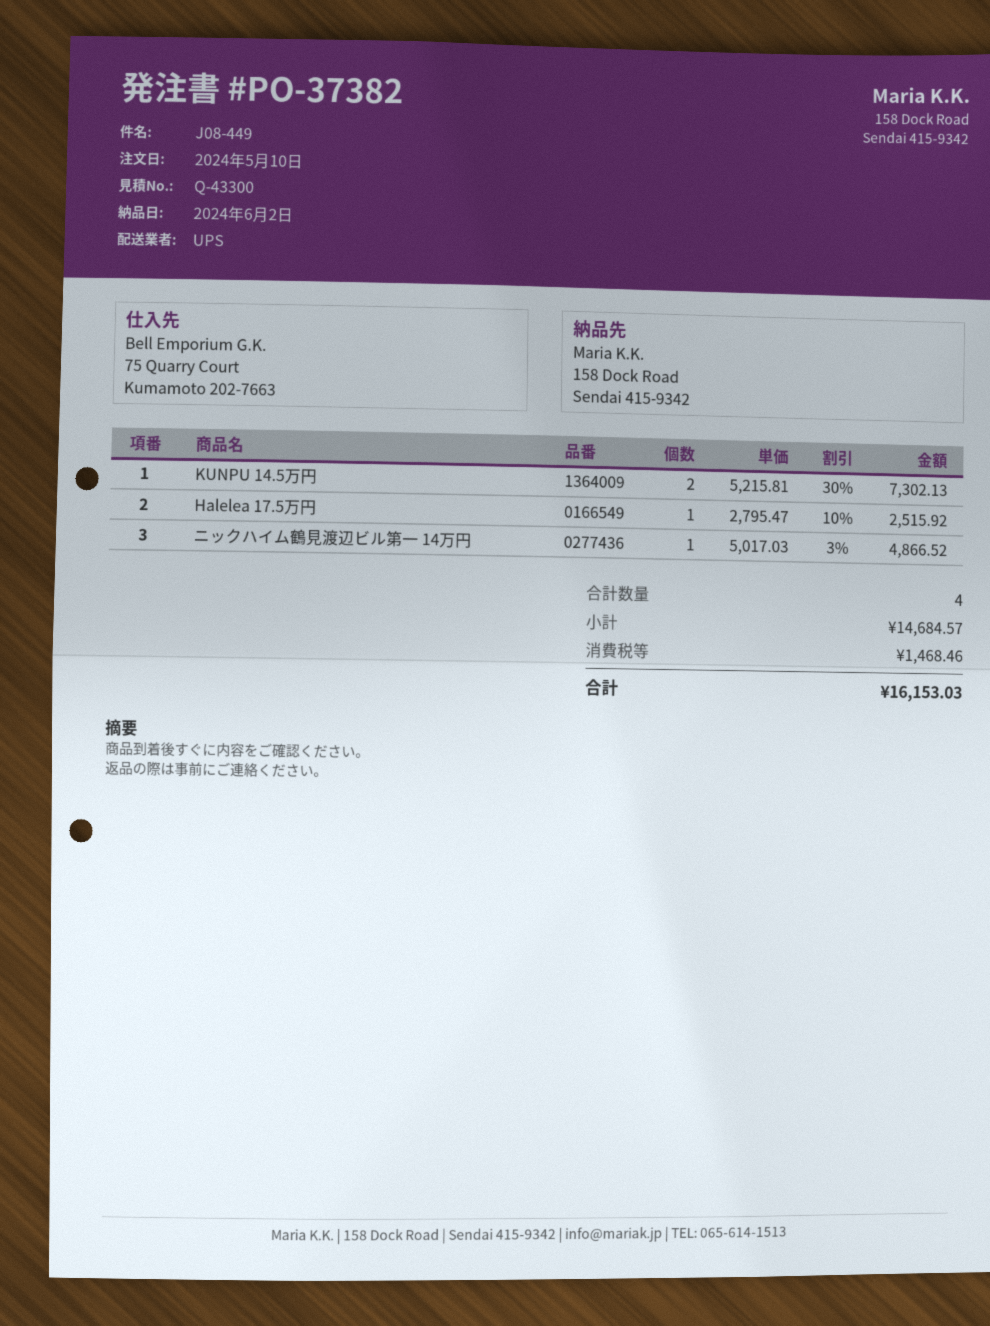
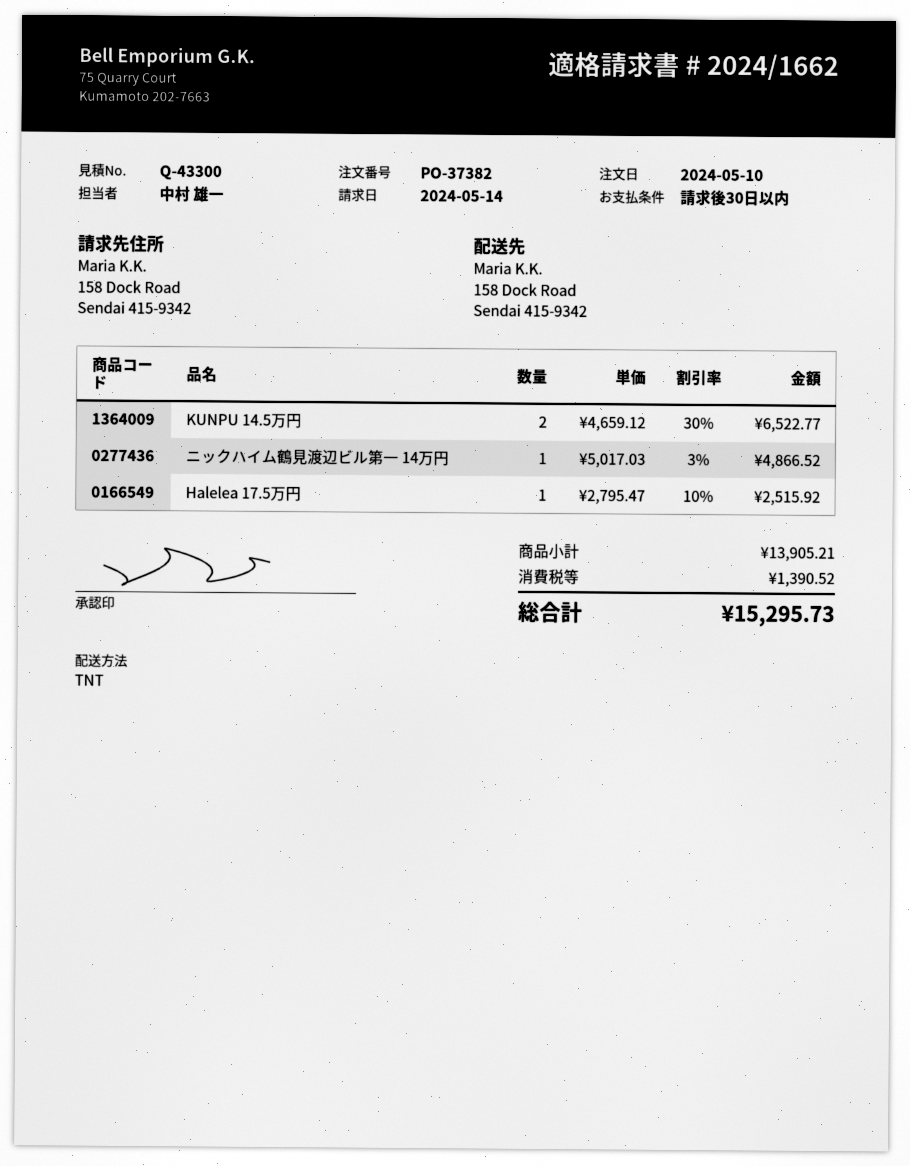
shipping method: UPS -> TNT
KUNPU 14.5万円: 2 x 5215.81 - 30% = 7302.13 -> 2 x 4659.12 - 30% = 6522.77
subtotal: 14684.57 -> 13905.21
tax: 1468.46 -> 1390.52
total: 16153.03 -> 15295.73

